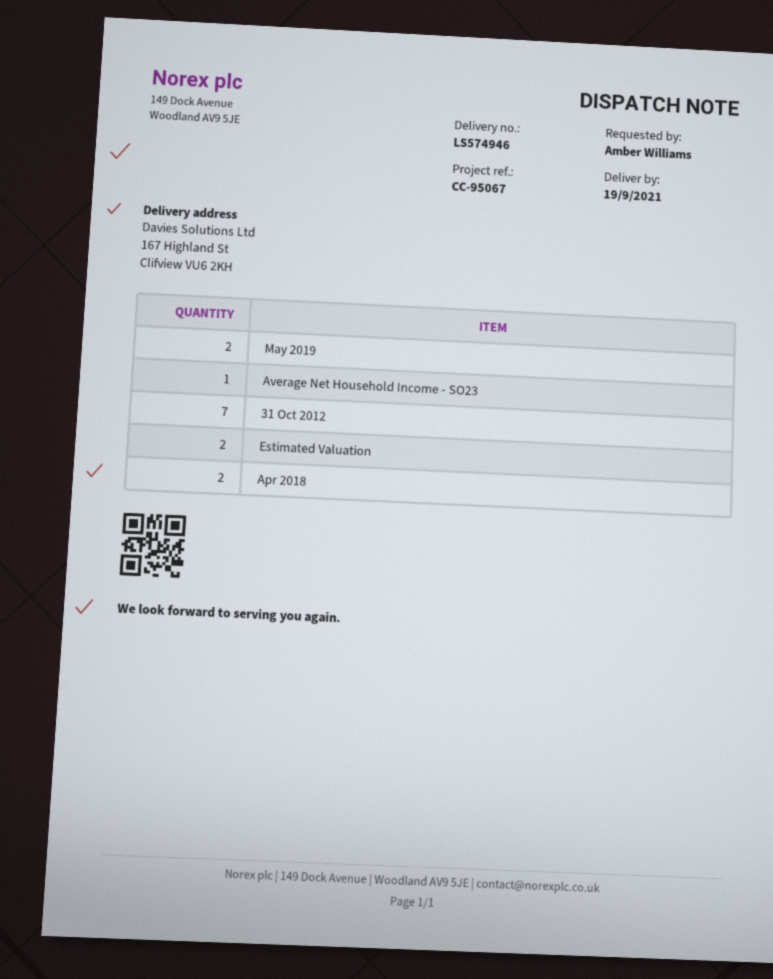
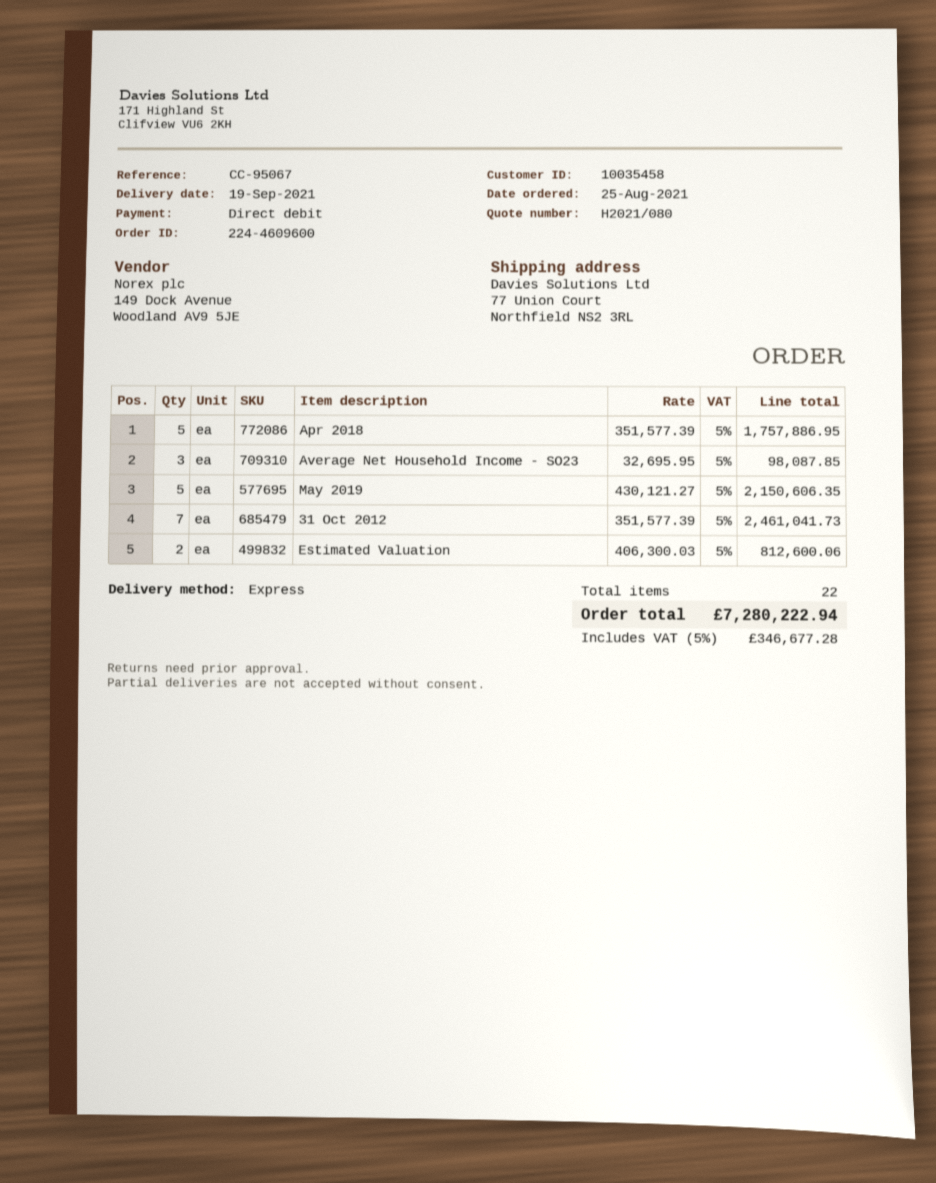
ship to: 167 Highland St, Clifview VU6 2KH -> 77 Union Court, Northfield NS2 3RL
May 2019: 2 -> 5
Average Net Household Income - SO23: 1 -> 3
Apr 2018: 2 -> 5

